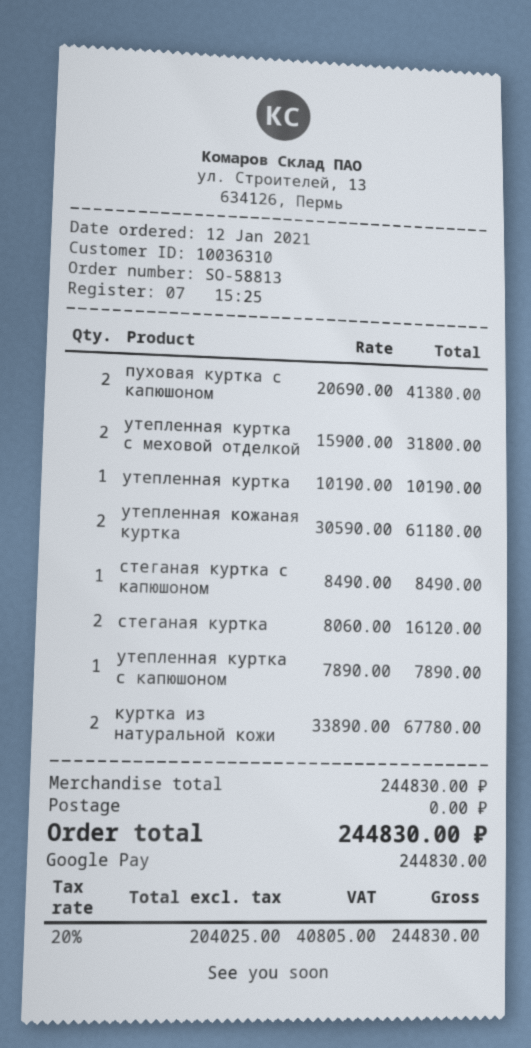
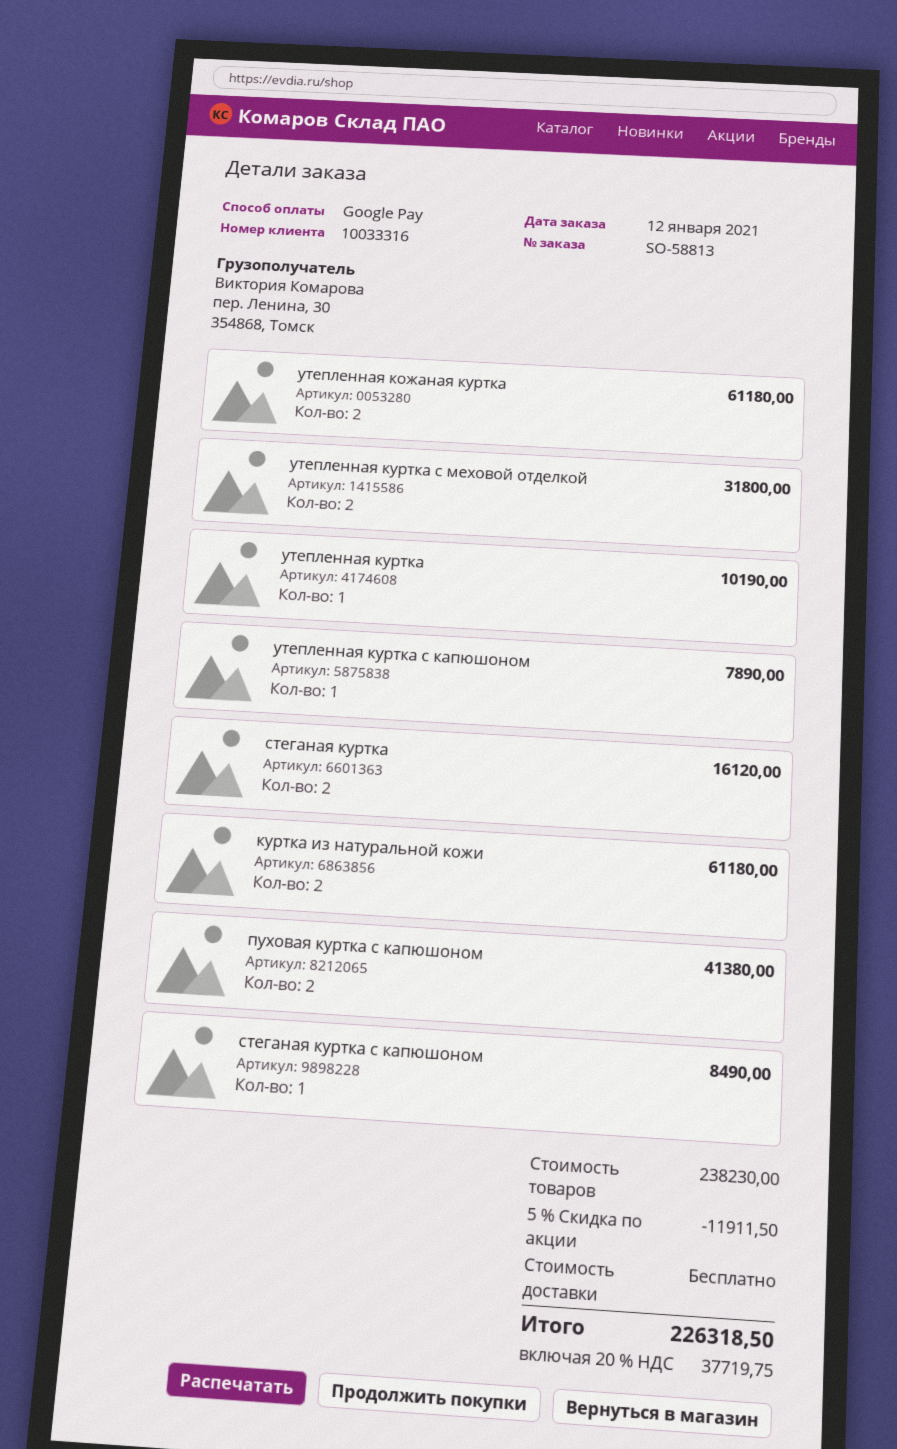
customer number: 10036310 -> 10033316
куртка из натуральной кожи: 2 for 67780.00 -> 2 for 61180.00
subtotal: 244830.00 -> 238230.00
discount: none -> 5% = 11911.50
tax: 20% = 40805.00 -> 20% = 37719.75
total: 244830.00 -> 226318.50

